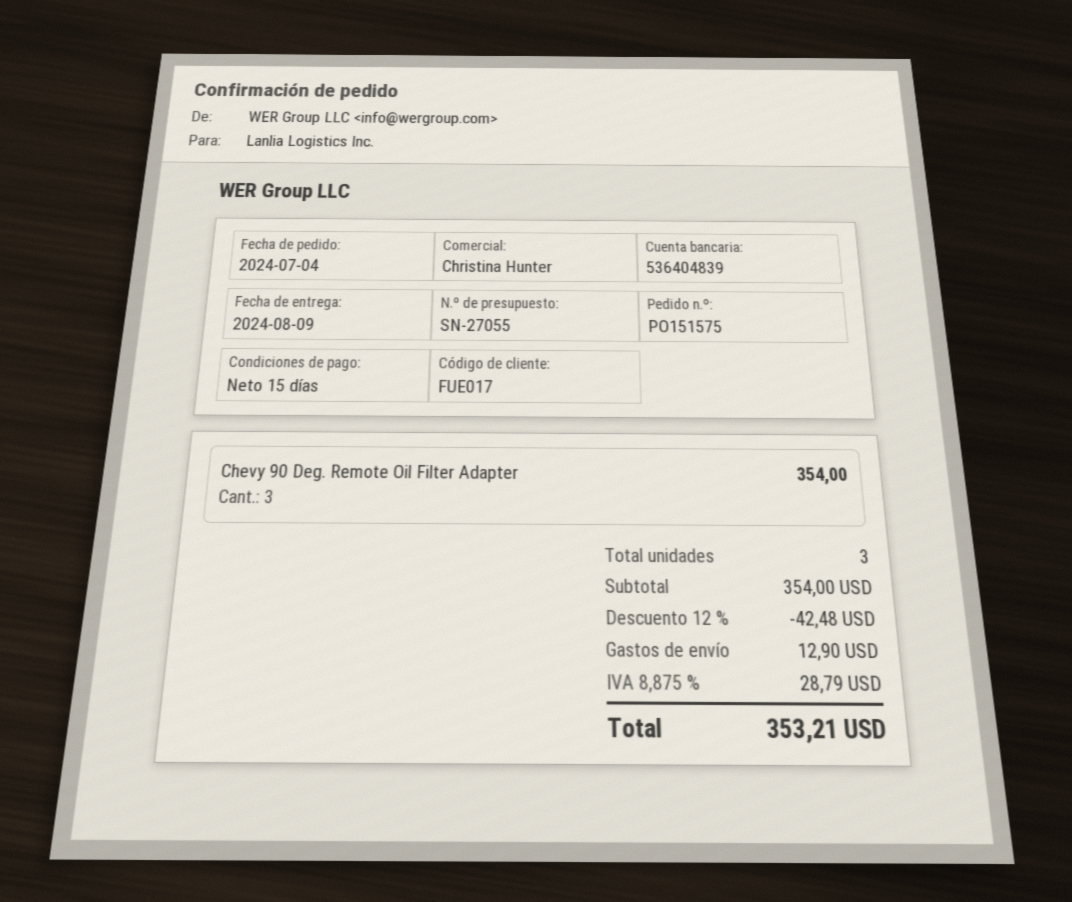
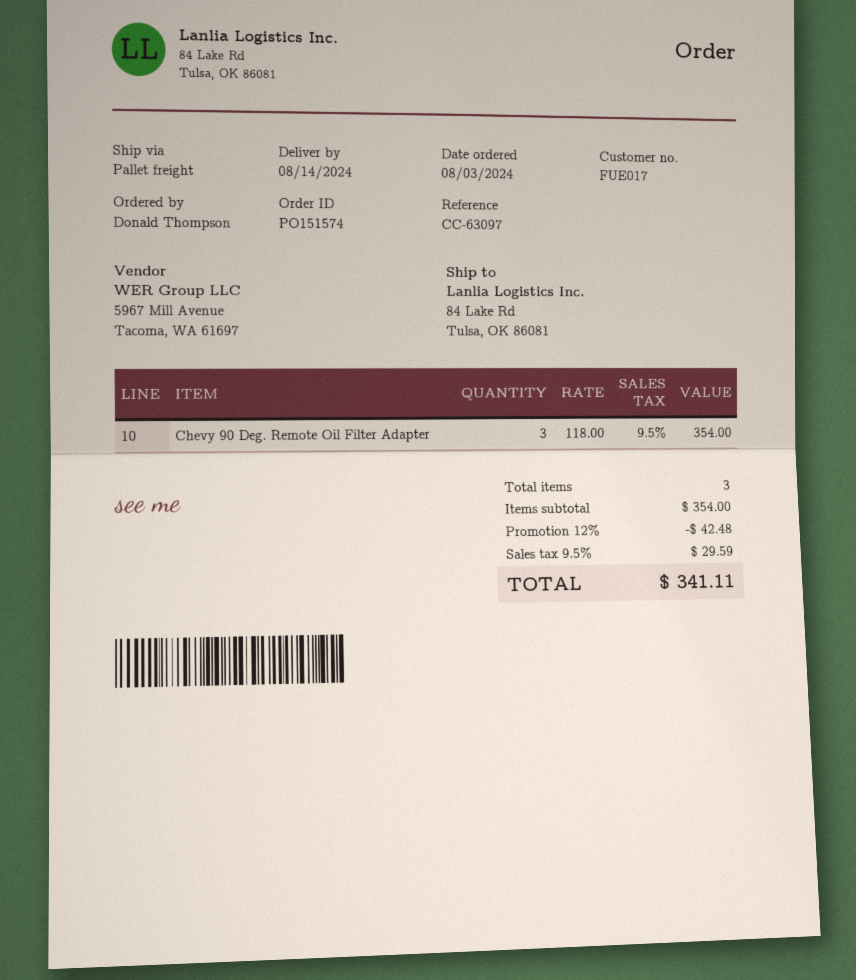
order number: PO151575 -> PO151574
order date: 2024-07-04 -> 2024-08-03
delivery date: 2024-08-09 -> 2024-08-14
shipping: 12.90 -> none
tax: 8.875% = 28.79 -> 9.5% = 29.59
total: 353.21 -> 341.11

